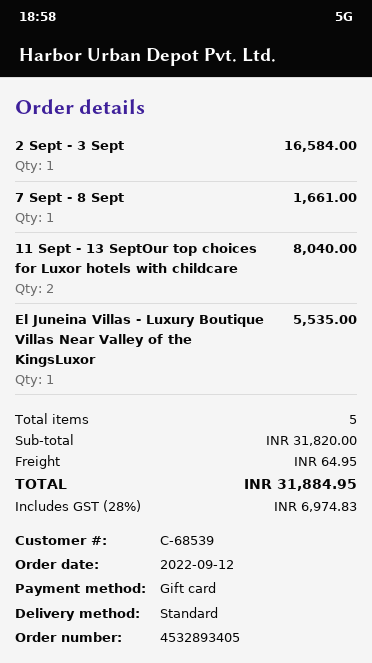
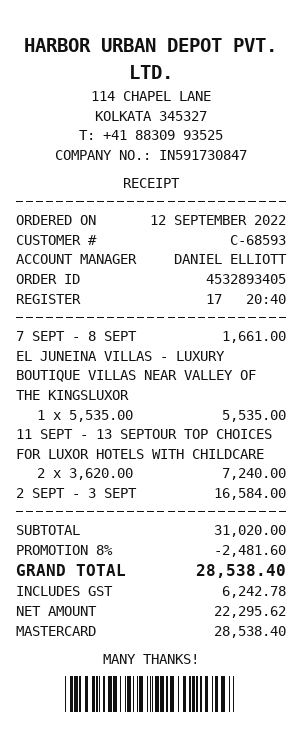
customer number: C-68539 -> C-68593
payment method: gift card -> Mastercard
11 Sept - 13 SeptOur top choices for Luxor hotels with childcare: 2 for 8040.00 -> 2 for 7240.00
subtotal: 31820.00 -> 31020.00
discount: none -> 8% = 2481.60
shipping: 64.95 -> none
tax: 6974.83 -> 6242.78
total: 31884.95 -> 28538.40

